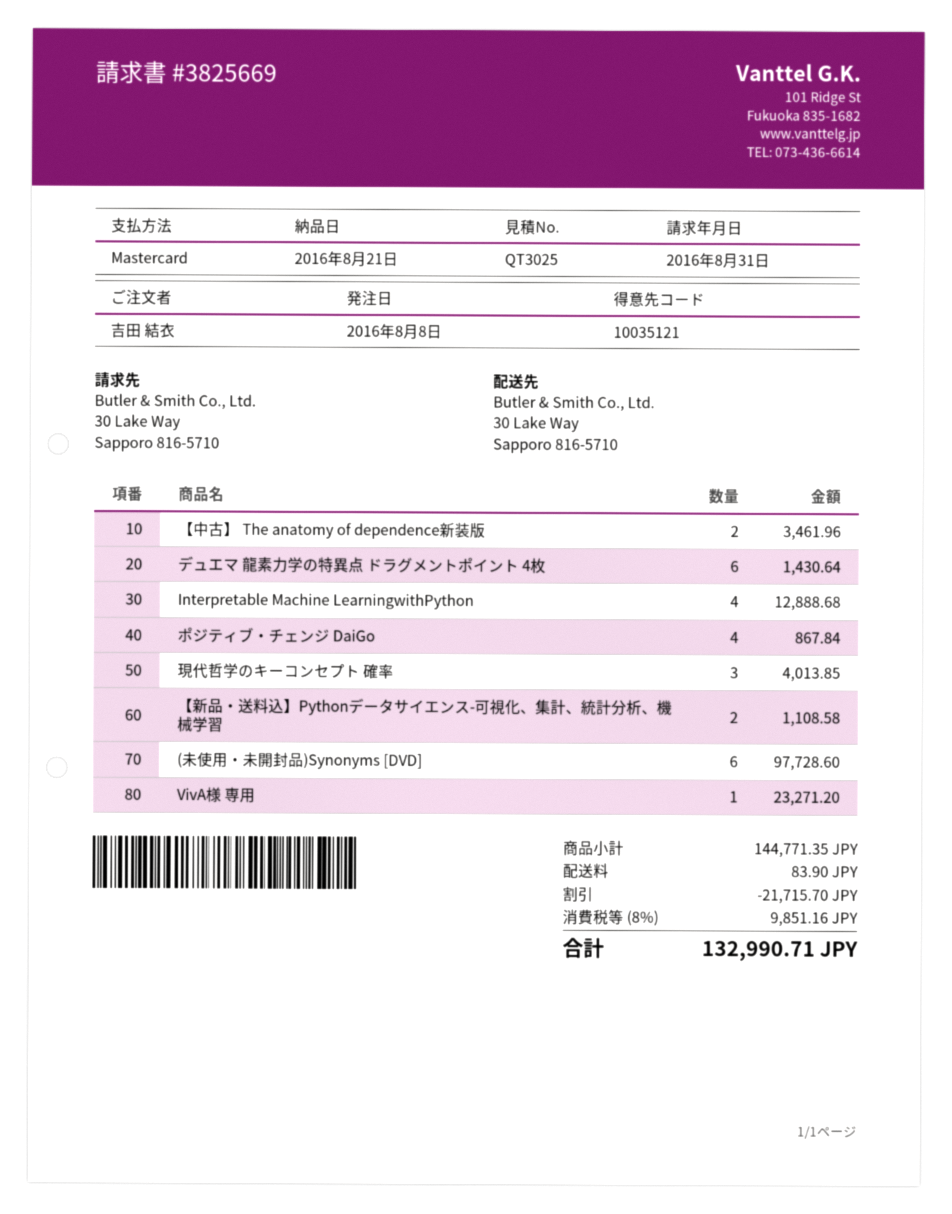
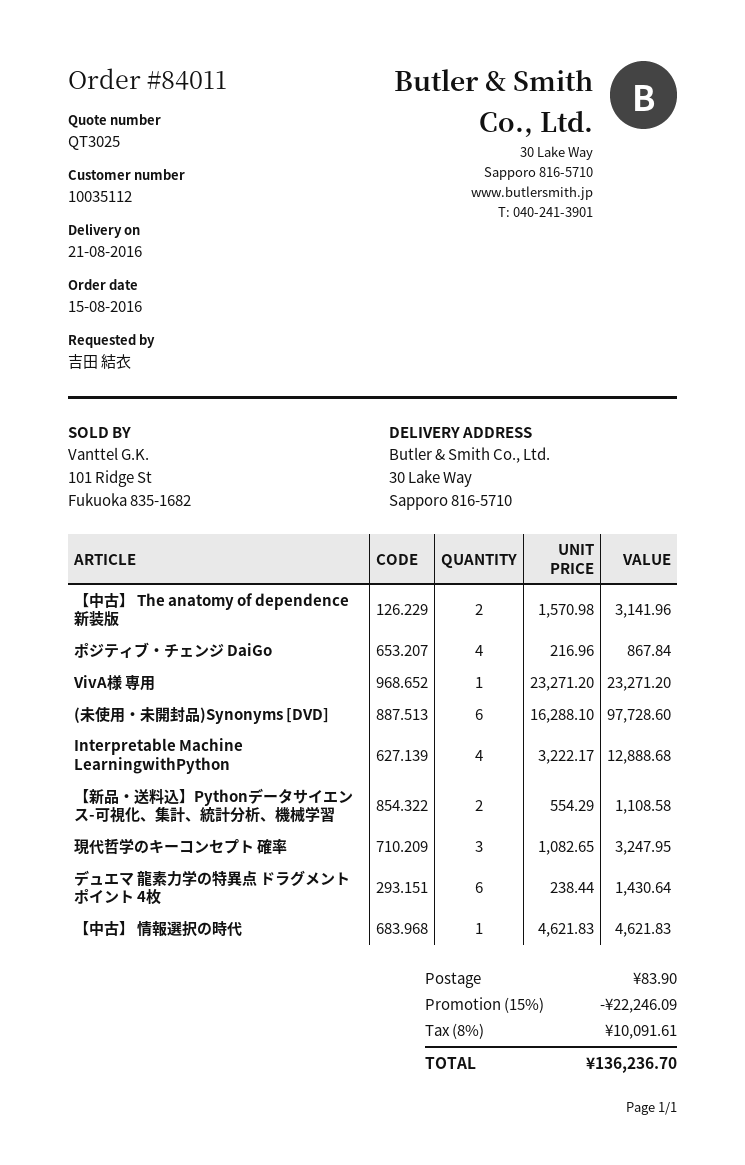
order date: 2016-08-08 -> 2016-08-15
customer number: 10035121 -> 10035112
【中古】 The anatomy of dependence新装版: 2 for 3461.96 -> 2 for 3141.96
現代哲学のキーコンセプト 確率: 3 for 4013.85 -> 3 for 3247.95
【中古】 情報選択の時代: none -> 1 for 4621.83
discount: 21715.70 -> 22246.09
tax: 8% = 9851.16 -> 8% = 10091.61
total: 132990.71 -> 136236.70

